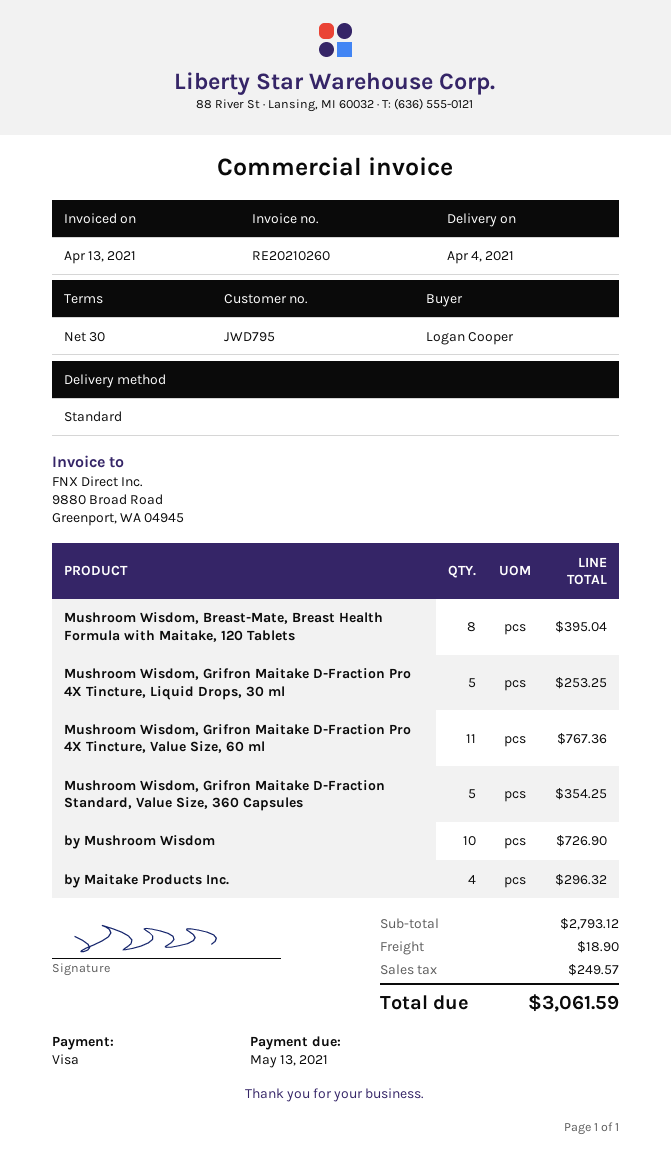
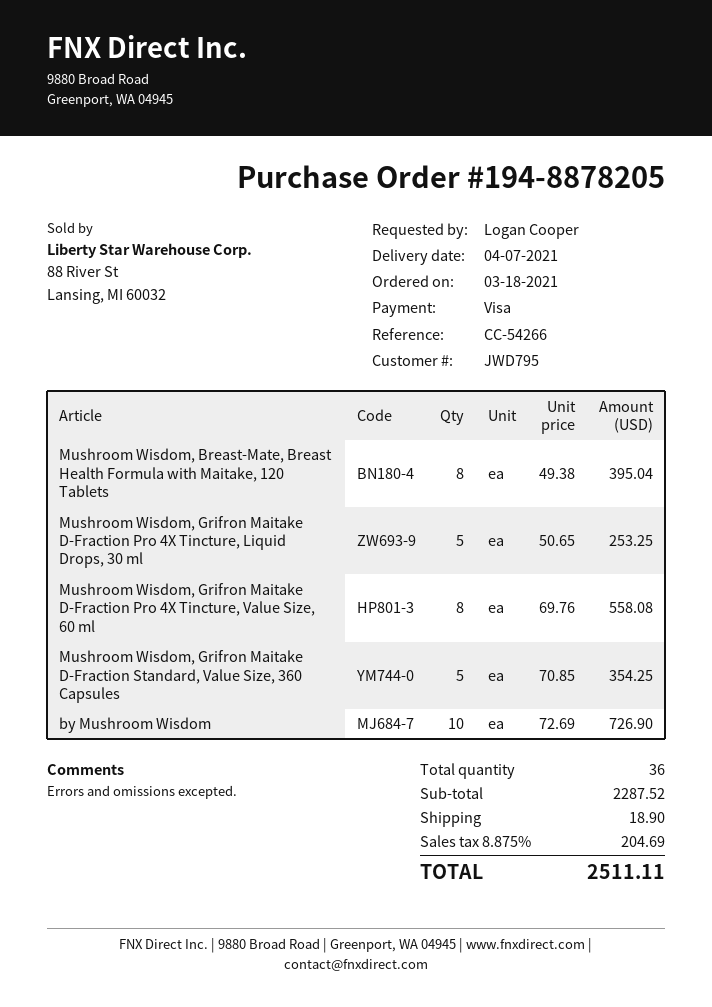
delivery date: 2021-04-04 -> 2021-04-07
Mushroom Wisdom, Grifron Maitake D-Fraction Pro 4X Tincture, Value Size, 60 ml: 11 for 767.36 -> 8 for 558.08
by Maitake Products Inc.: 4 for 296.32 -> none
subtotal: 2793.12 -> 2287.52
tax: 249.57 -> 204.69
total: 3061.59 -> 2511.11

